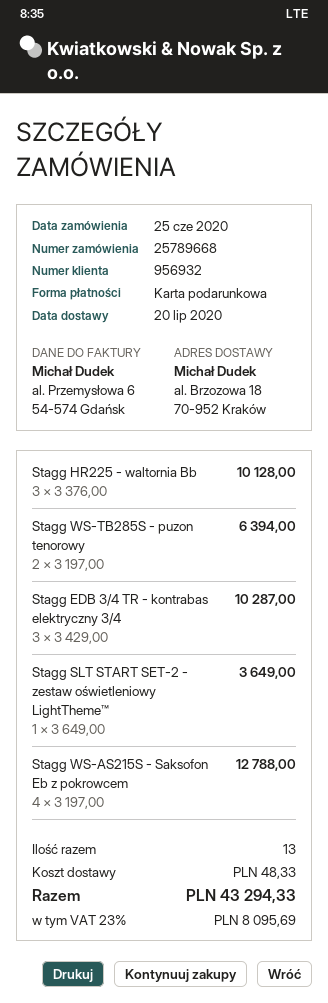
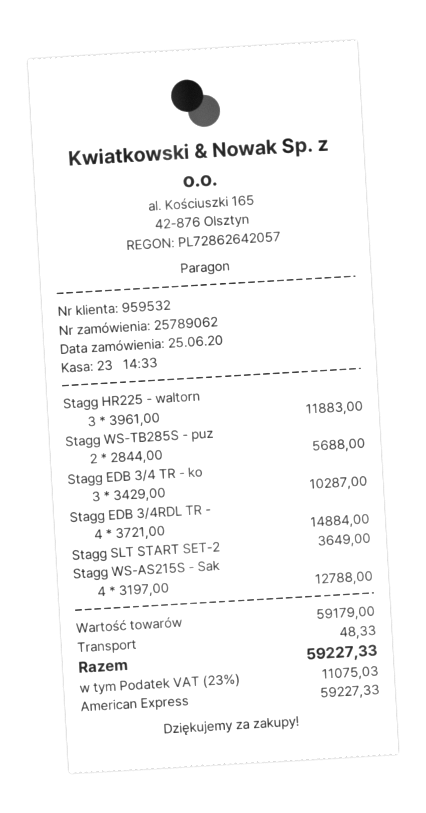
order number: 25789668 -> 25789062
customer number: 956932 -> 959532
payment method: gift card -> American Express
Stagg HR225 - waltornia Bb: 3 x 3376.00 = 10128.00 -> 3 x 3961.00 = 11883.00
Stagg WS-TB285S - puzon tenorowy: 2 x 3197.00 = 6394.00 -> 2 x 2844.00 = 5688.00
Stagg EDB 3/4RDL TR -: none -> 4 x 3721.00 = 14884.00
tax: 23% = 8095.69 -> 23% = 11075.03
total: 43294.33 -> 59227.33

